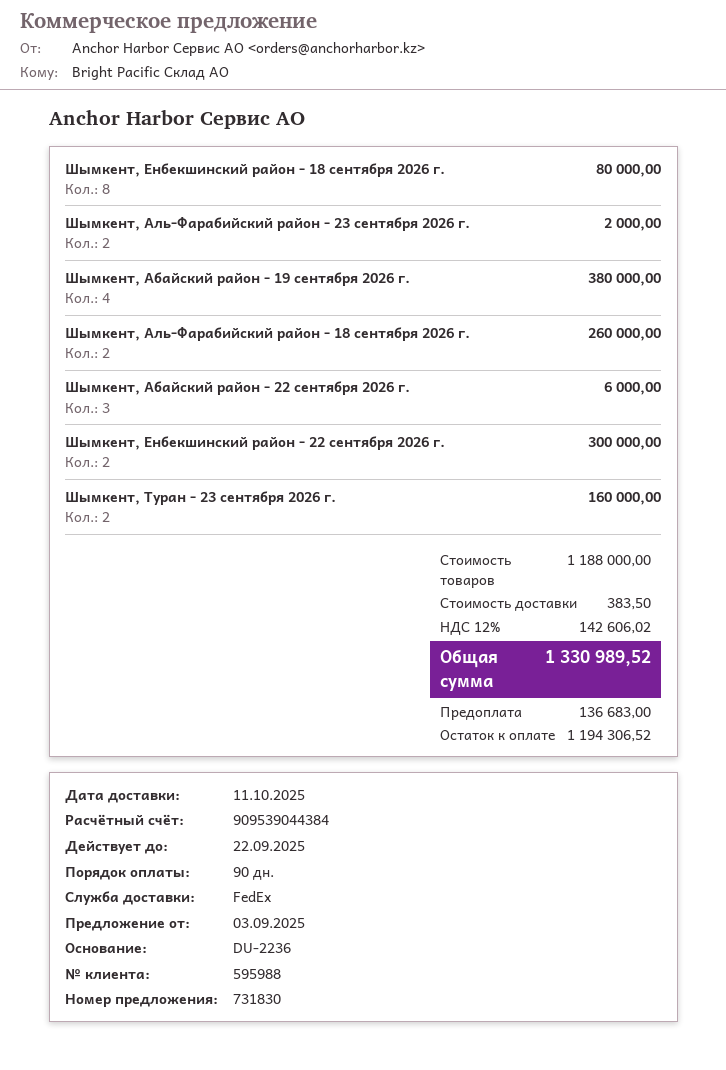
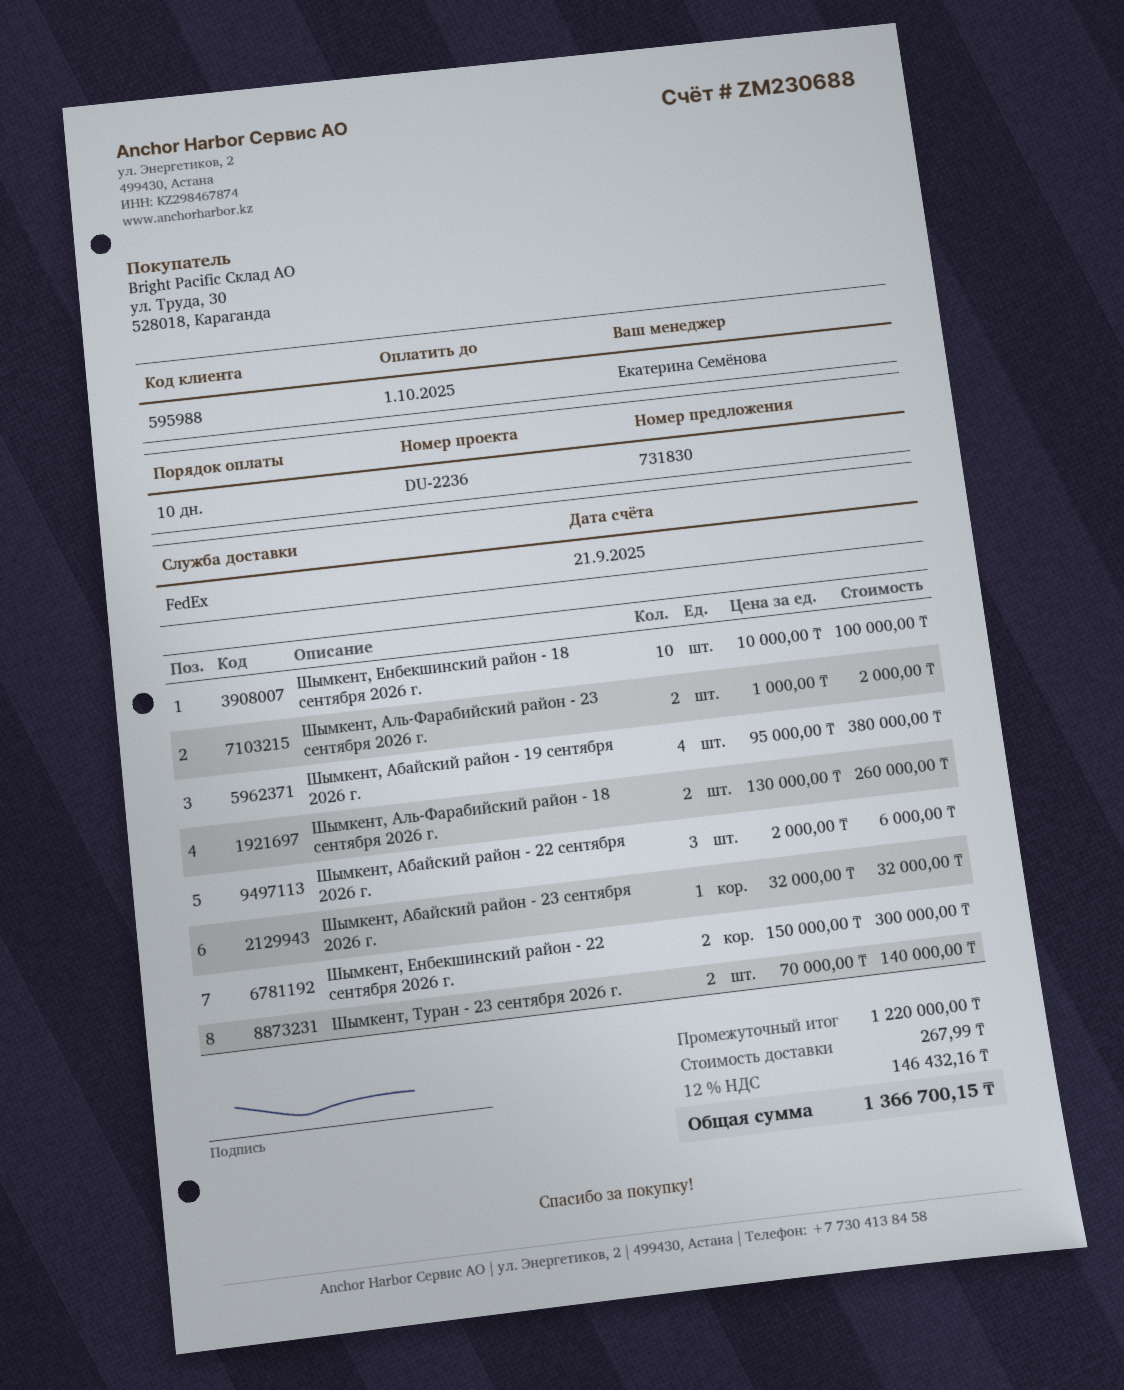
payment terms: 90 days -> 10 days
Шымкент, Енбекшинский район - 18 сентября 2026 г.: 8 for 80000.00 -> 10 for 100000.00
Шымкент, Туран - 23 сентября 2026 г.: 2 for 160000.00 -> 2 for 140000.00
Шымкент, Абайский район - 23 сентября 2026 г.: none -> 1 for 32000.00
subtotal: 1188000.00 -> 1220000.00
shipping: 383.50 -> 267.99
tax: 12% = 142606.02 -> 12% = 146432.16
total: 1330989.52 -> 1366700.15

